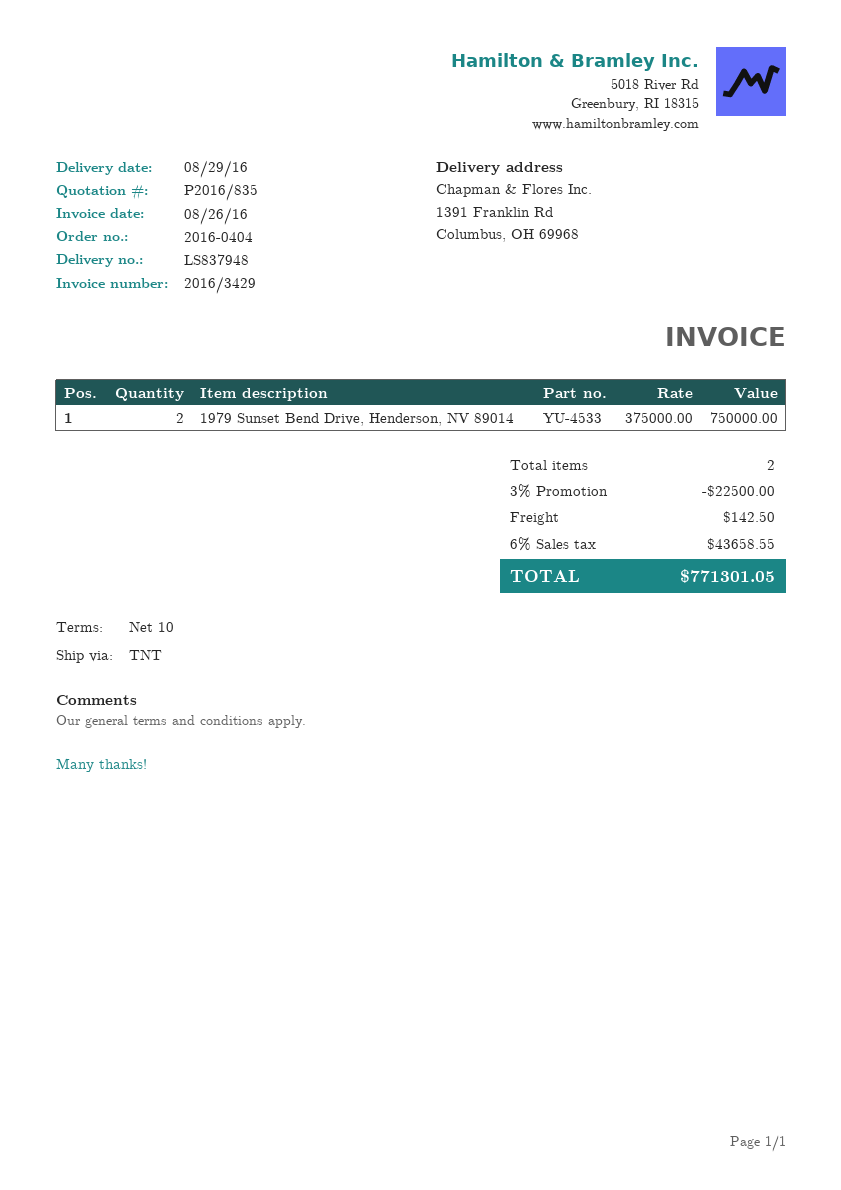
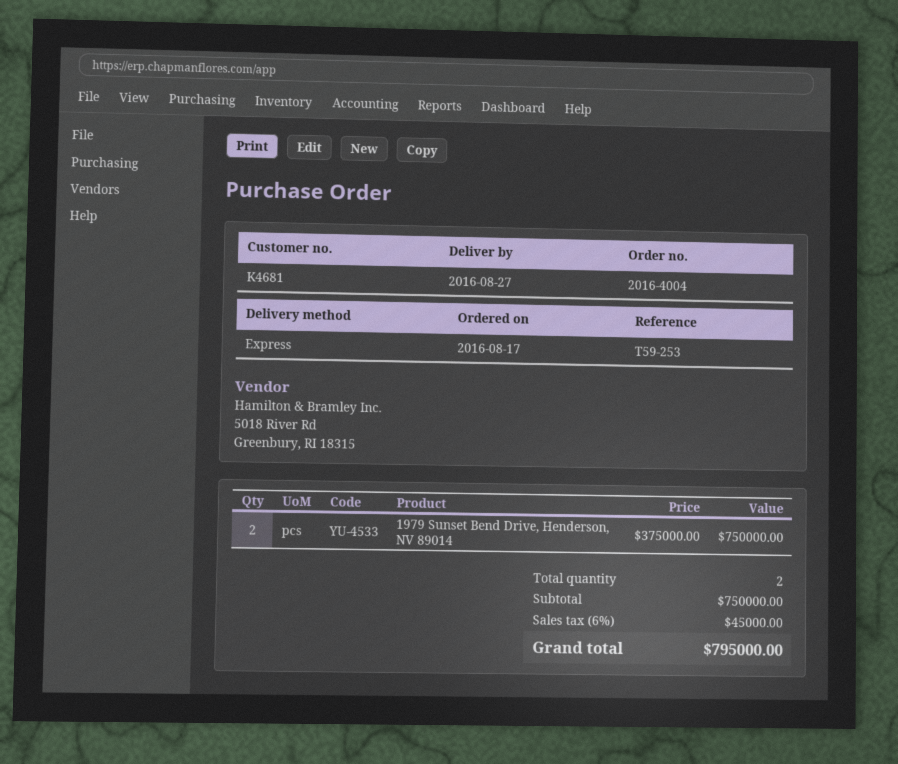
order number: 2016-0404 -> 2016-4004
delivery date: 2016-08-29 -> 2016-08-27
shipping method: TNT -> express
discount: 3% = 22500.00 -> none
shipping: 142.50 -> none
tax: 6% = 43658.55 -> 6% = 45000.00
total: 771301.05 -> 795000.00

